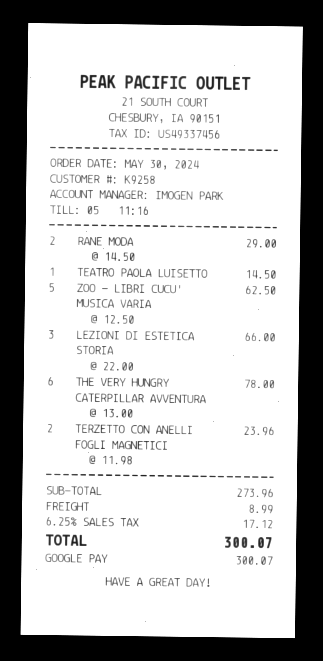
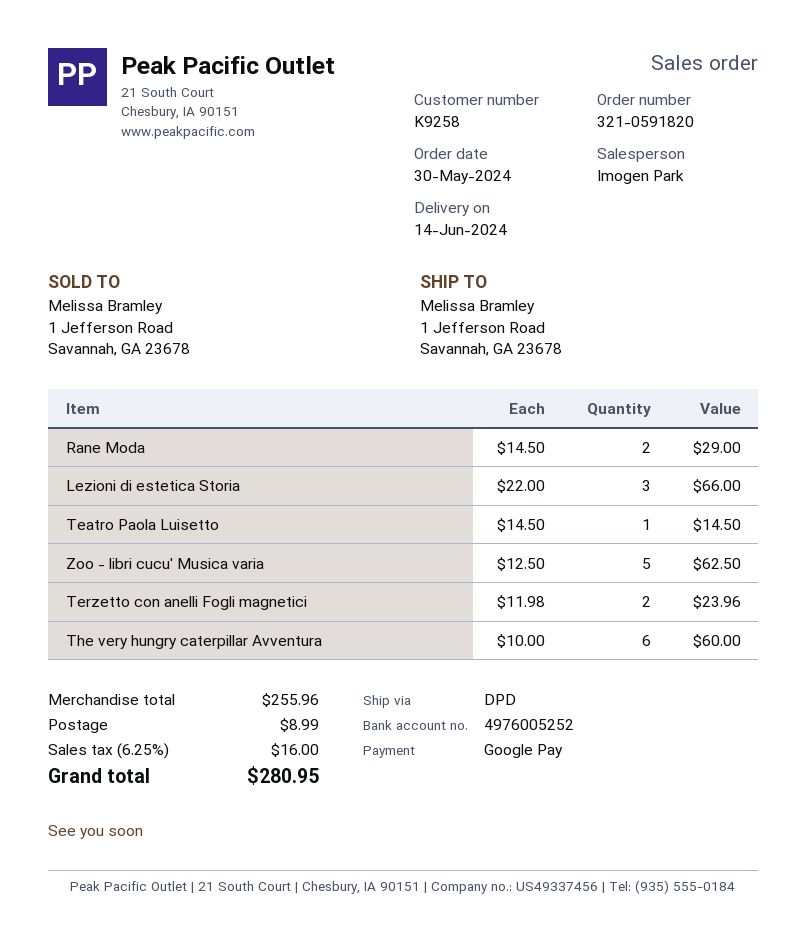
THE VERY HUNGRY CATERPILLAR AVVENTURA: 6 x 13.00 = 78.00 -> 6 x 10.00 = 60.00
subtotal: 273.96 -> 255.96
tax: 6.25% = 17.12 -> 6.25% = 16.00
total: 300.07 -> 280.95

